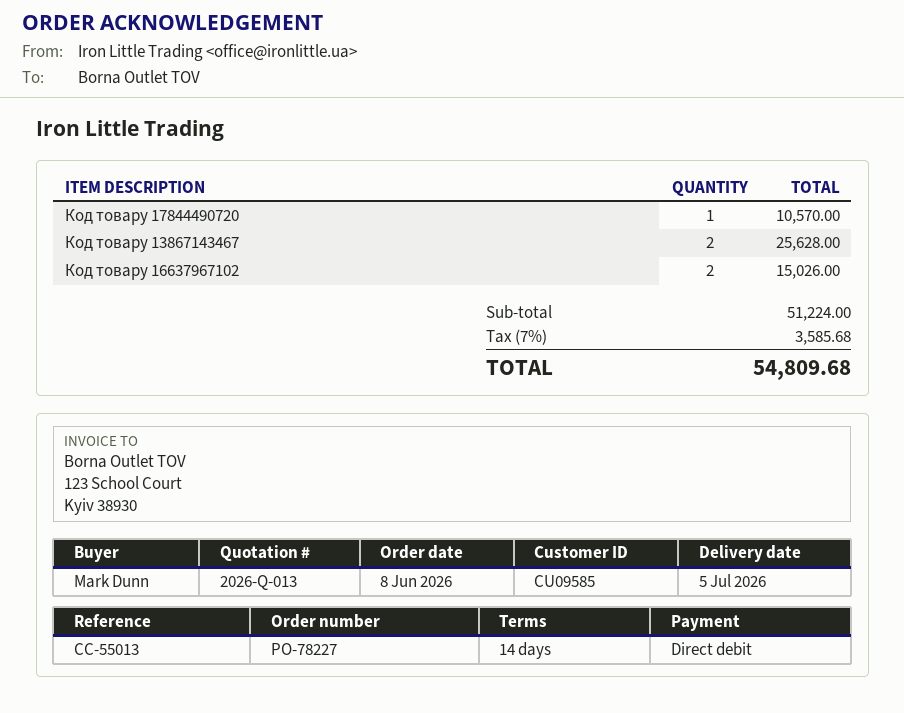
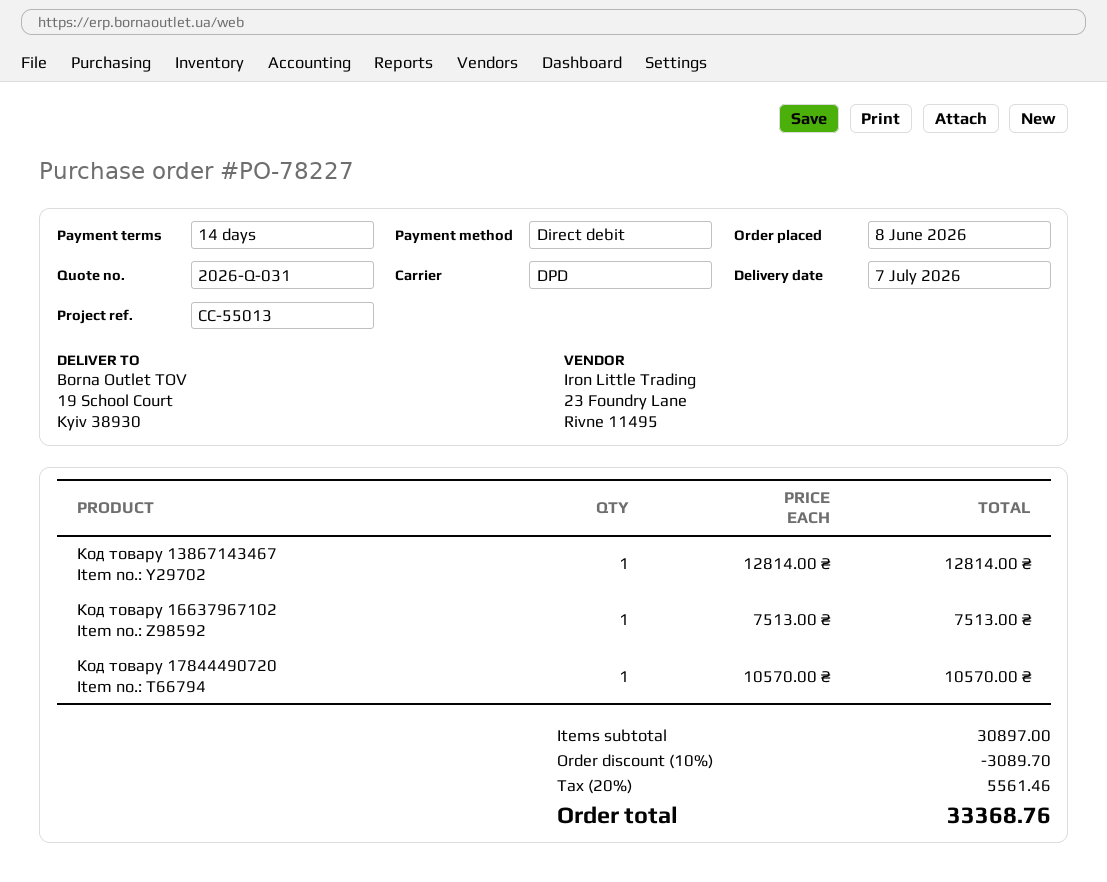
quote number: 2026-Q-013 -> 2026-Q-031
delivery date: 2026-07-05 -> 2026-07-07
Код товару 13867143467: 2 for 25628.00 -> 1 for 12814.00
Код товару 16637967102: 2 for 15026.00 -> 1 for 7513.00
subtotal: 51224.00 -> 30897.00
discount: none -> 10% = 3089.70
tax: 7% = 3585.68 -> 20% = 5561.46
total: 54809.68 -> 33368.76

